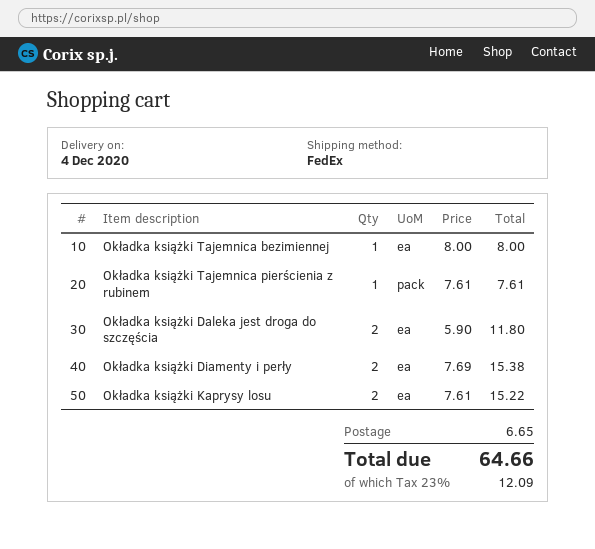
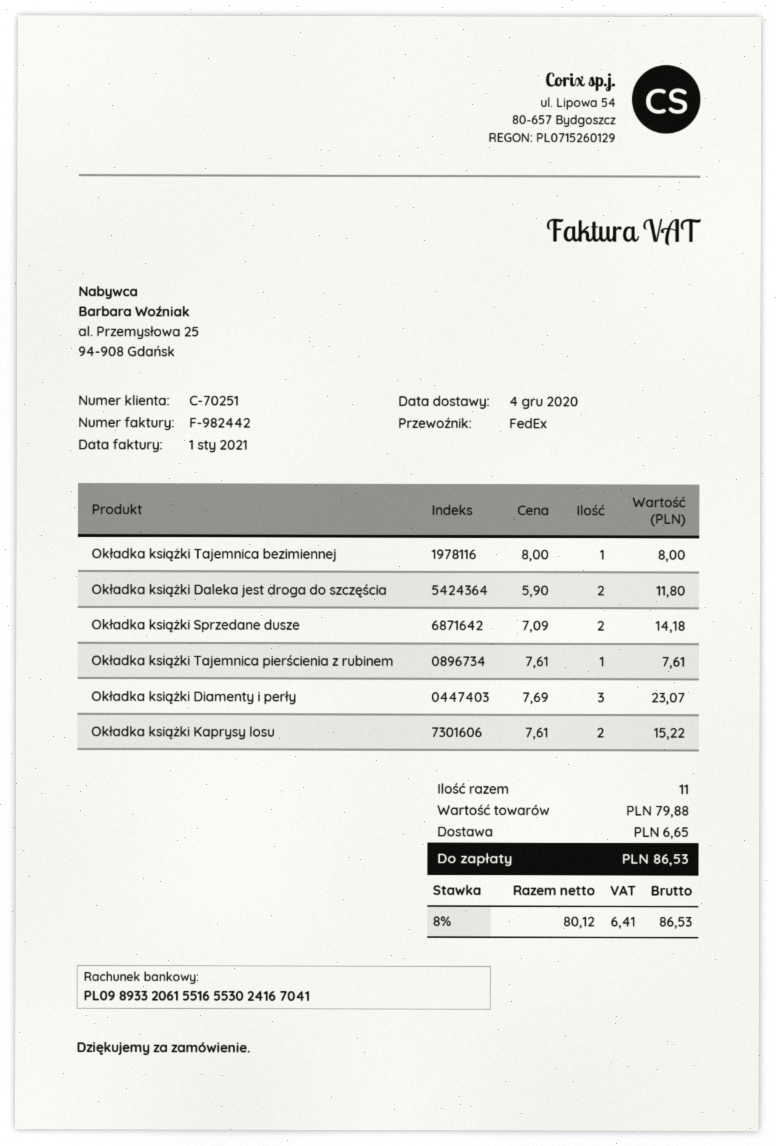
Okładka książki Diamenty i perły: 2 x 7.69 = 15.38 -> 3 x 7.69 = 23.07
Okładka książki Sprzedane dusze: none -> 2 x 7.09 = 14.18
tax: 23% = 12.09 -> 8% = 6.41
total: 64.66 -> 86.53

